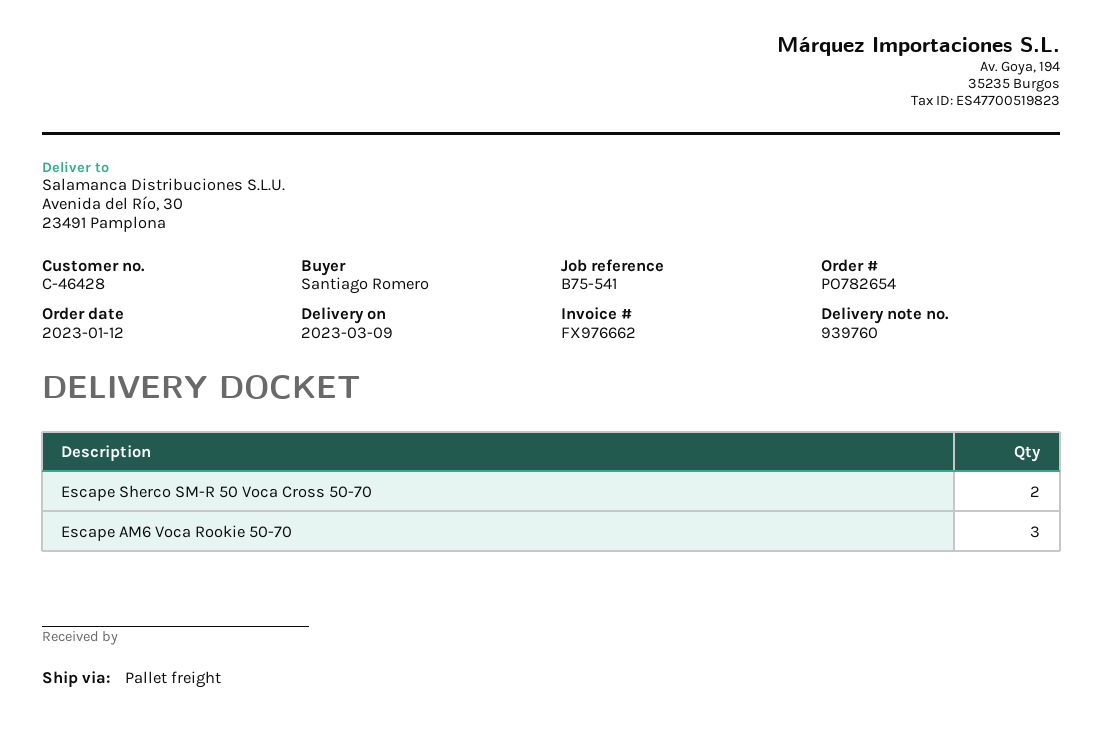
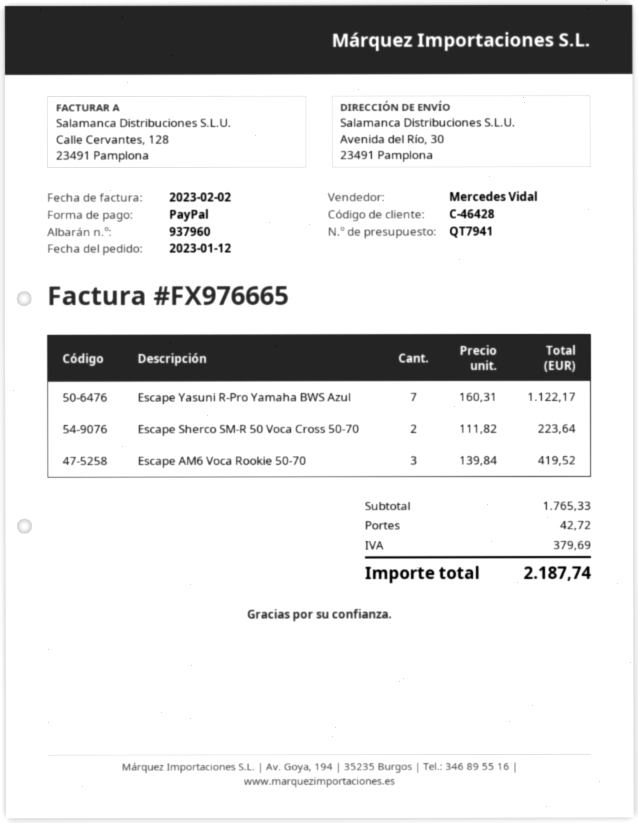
delivery note number: 939760 -> 937960
invoice number: FX976662 -> FX976665
Escape Yasuni R-Pro Yamaha BWS Azul: none -> 7

